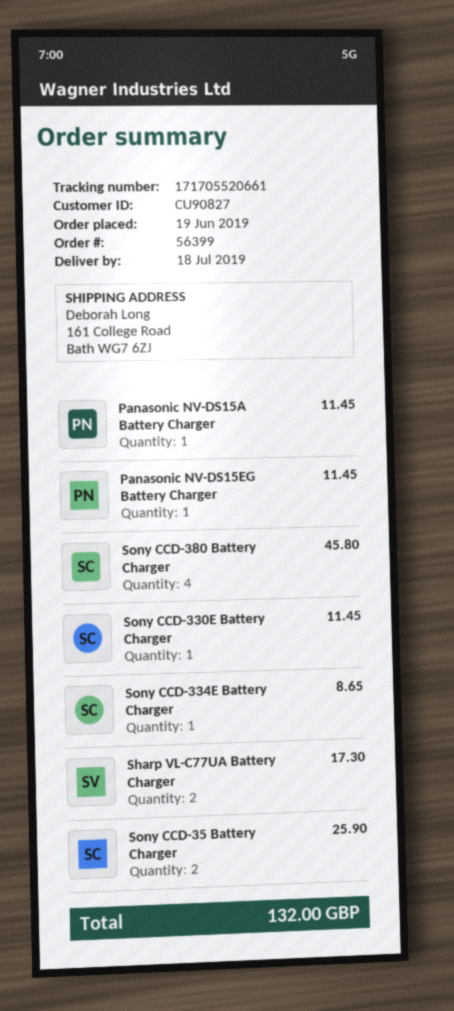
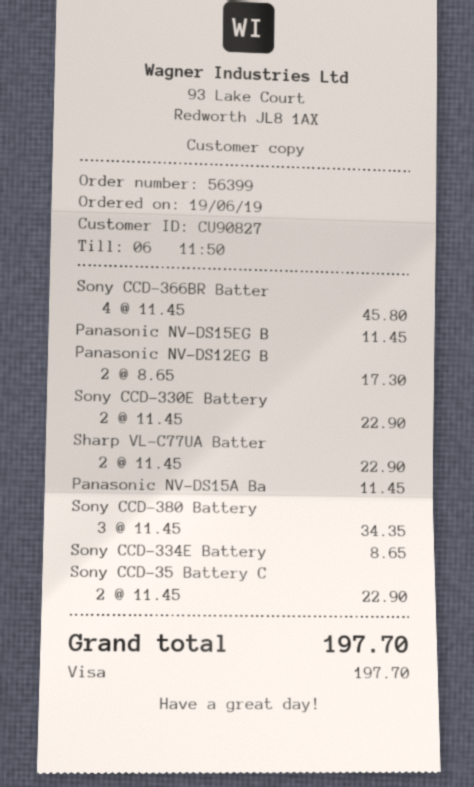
Sony CCD-380 Battery Charger: 4 for 45.80 -> 3 for 34.35
Sony CCD-330E Battery Charger: 1 for 11.45 -> 2 for 22.90
Sharp VL-C77UA Battery Charger: 2 for 17.30 -> 2 for 22.90
Sony CCD-35 Battery Charger: 2 for 25.90 -> 2 for 22.90
Sony CCD-366BR Batter: none -> 4 for 45.80
Panasonic NV-DS12EG B: none -> 2 for 17.30
total: 132.00 -> 197.70

